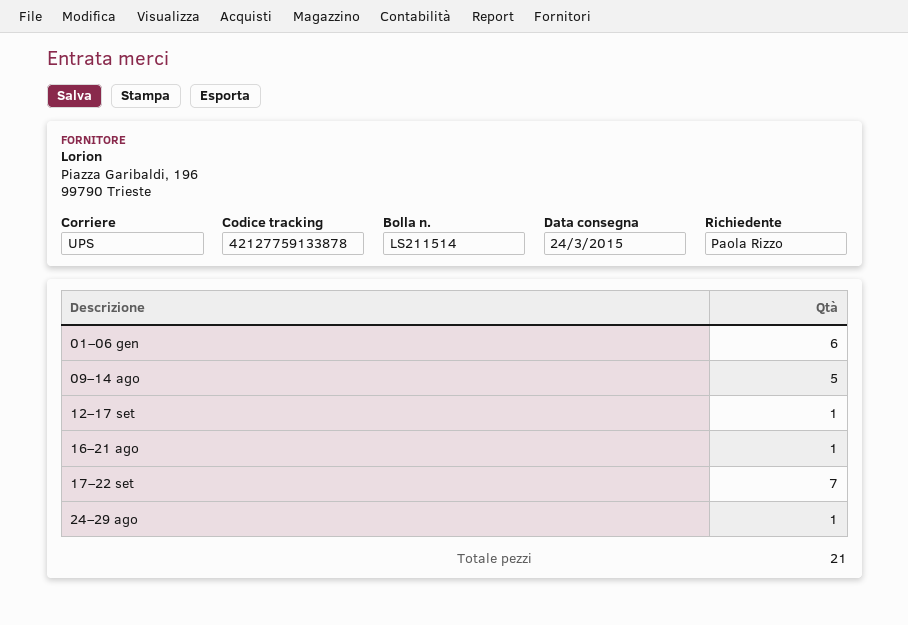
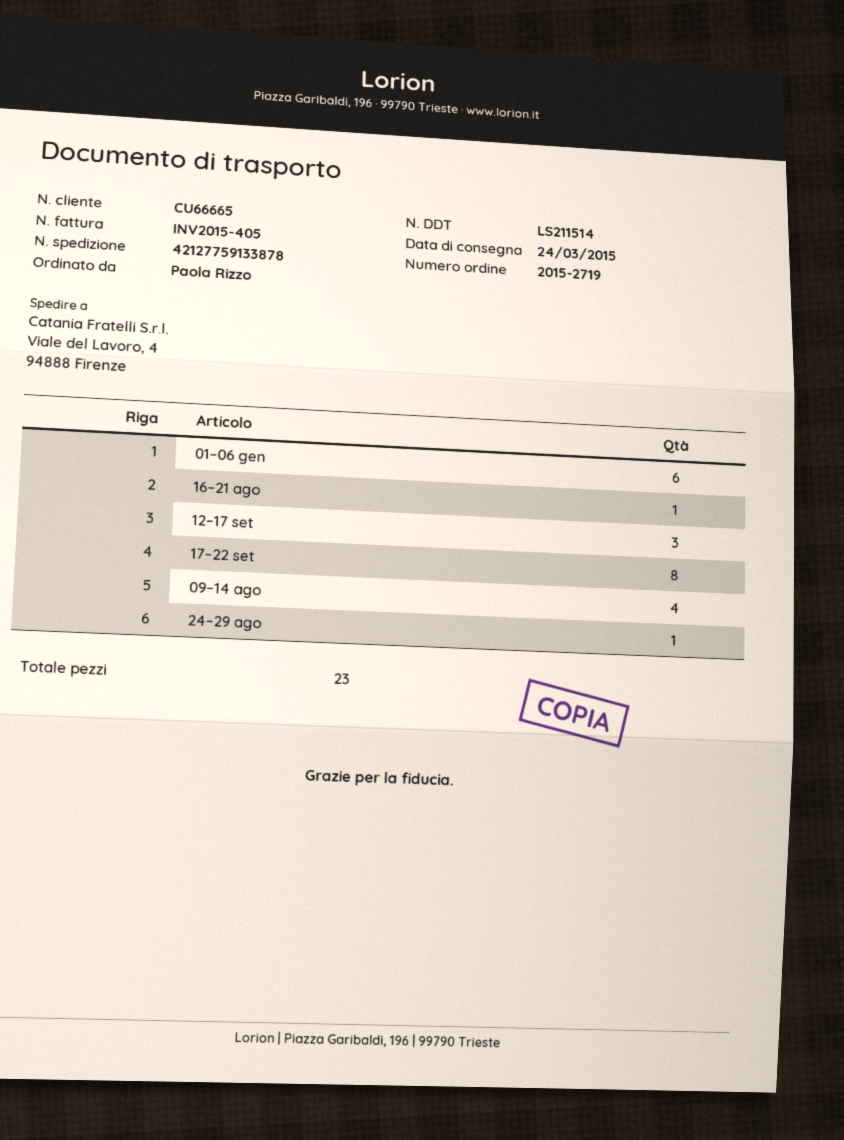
09–14 ago: 5 -> 4
12–17 set: 1 -> 3
17–22 set: 7 -> 8
total quantity: 21 -> 23

